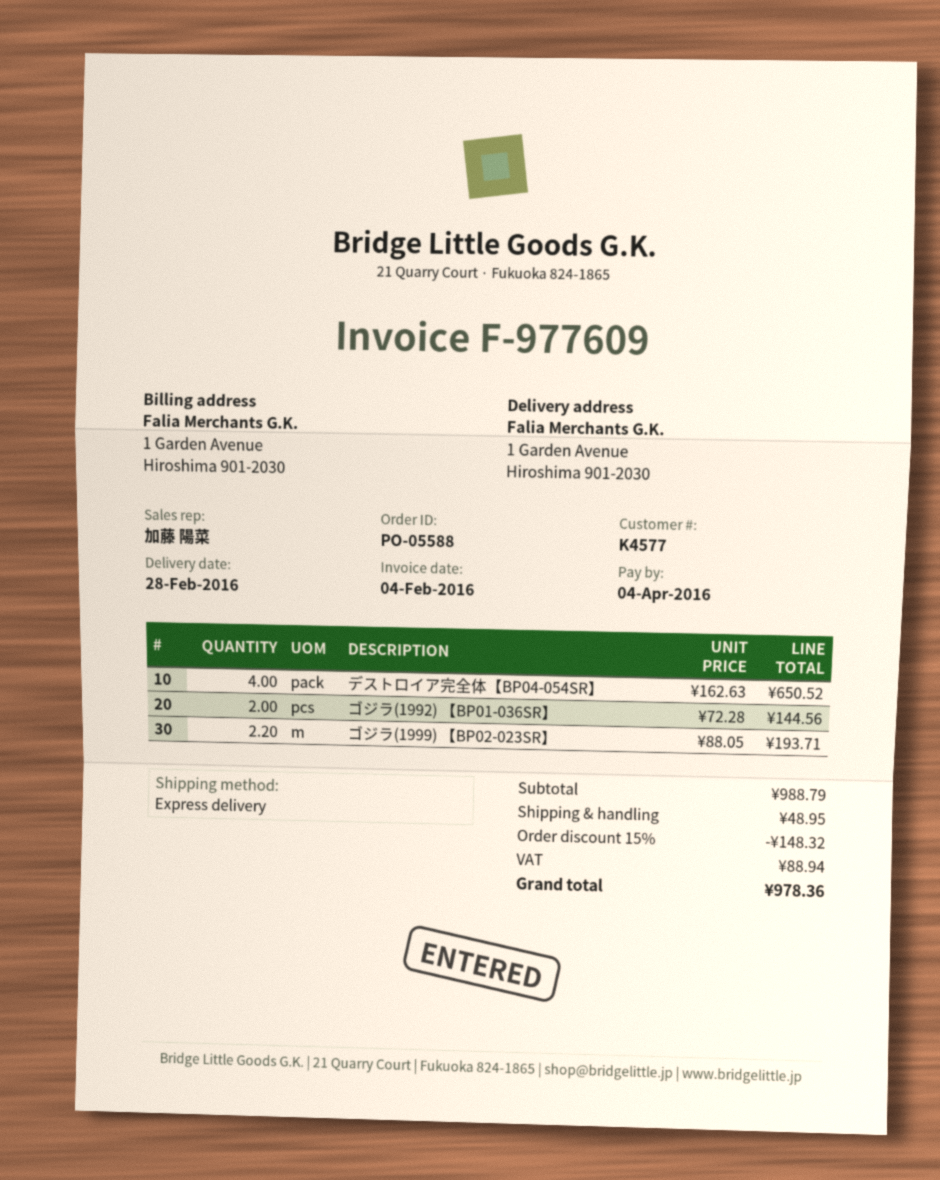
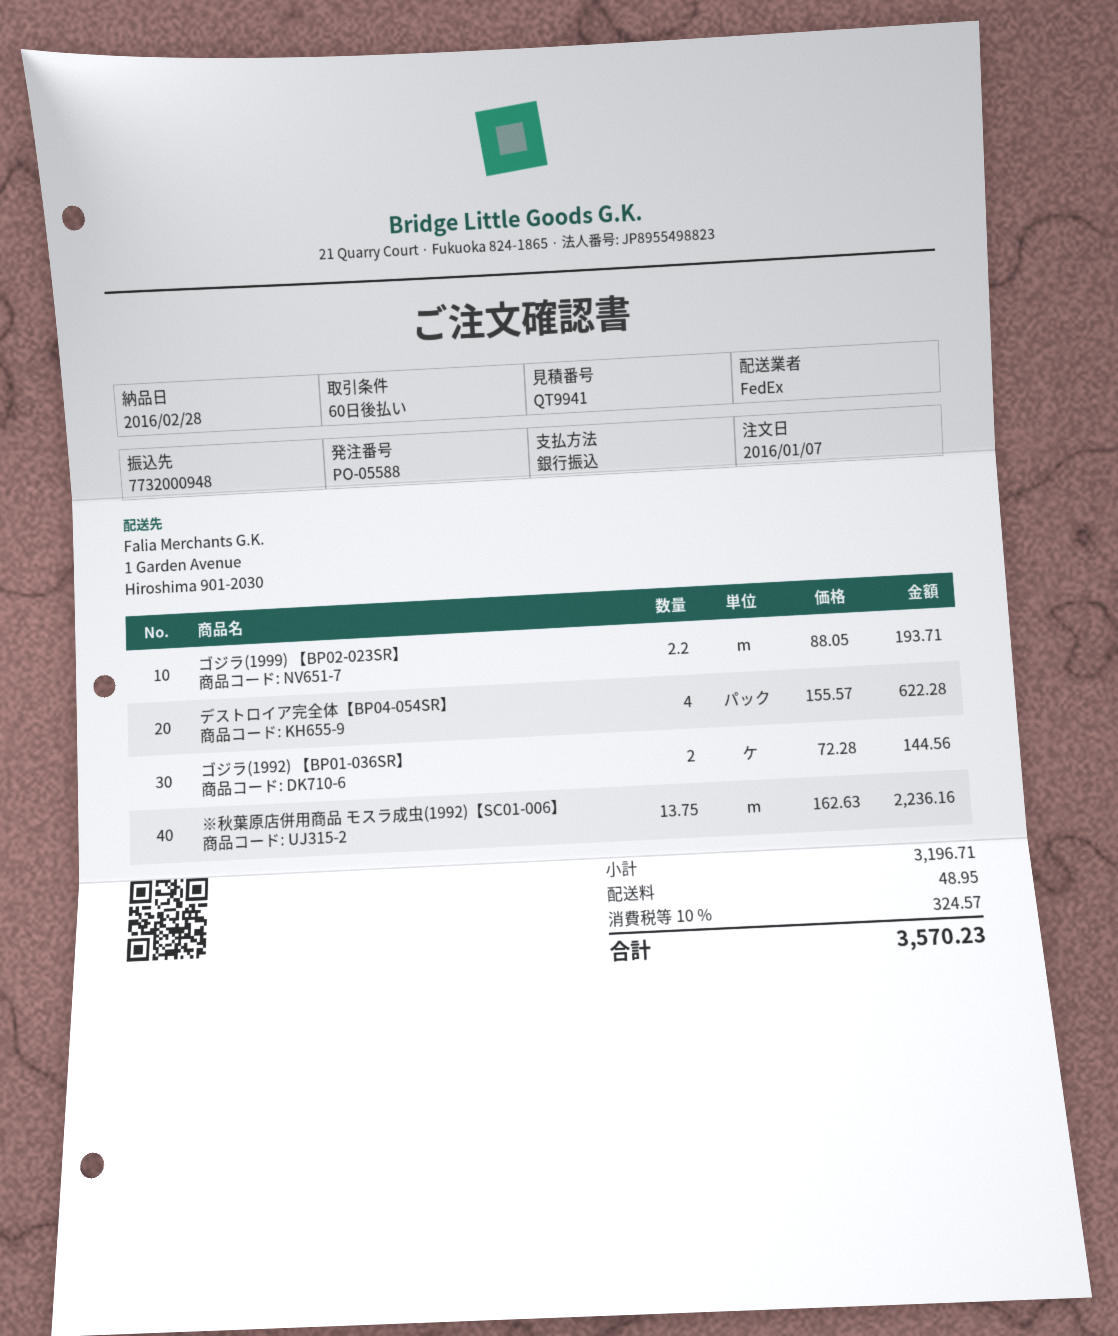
shipping method: express -> FedEx
デストロイア完全体【BP04-054SR】: 4 x 162.63 = 650.52 -> 4 x 155.57 = 622.28
※秋葉原店併用商品 モスラ成虫(1992)【SC01-006】: none -> 13.75 x 162.63 = 2236.16
subtotal: 988.79 -> 3196.71
discount: 15% = 148.32 -> none
tax: 88.94 -> 324.57
total: 978.36 -> 3570.23

